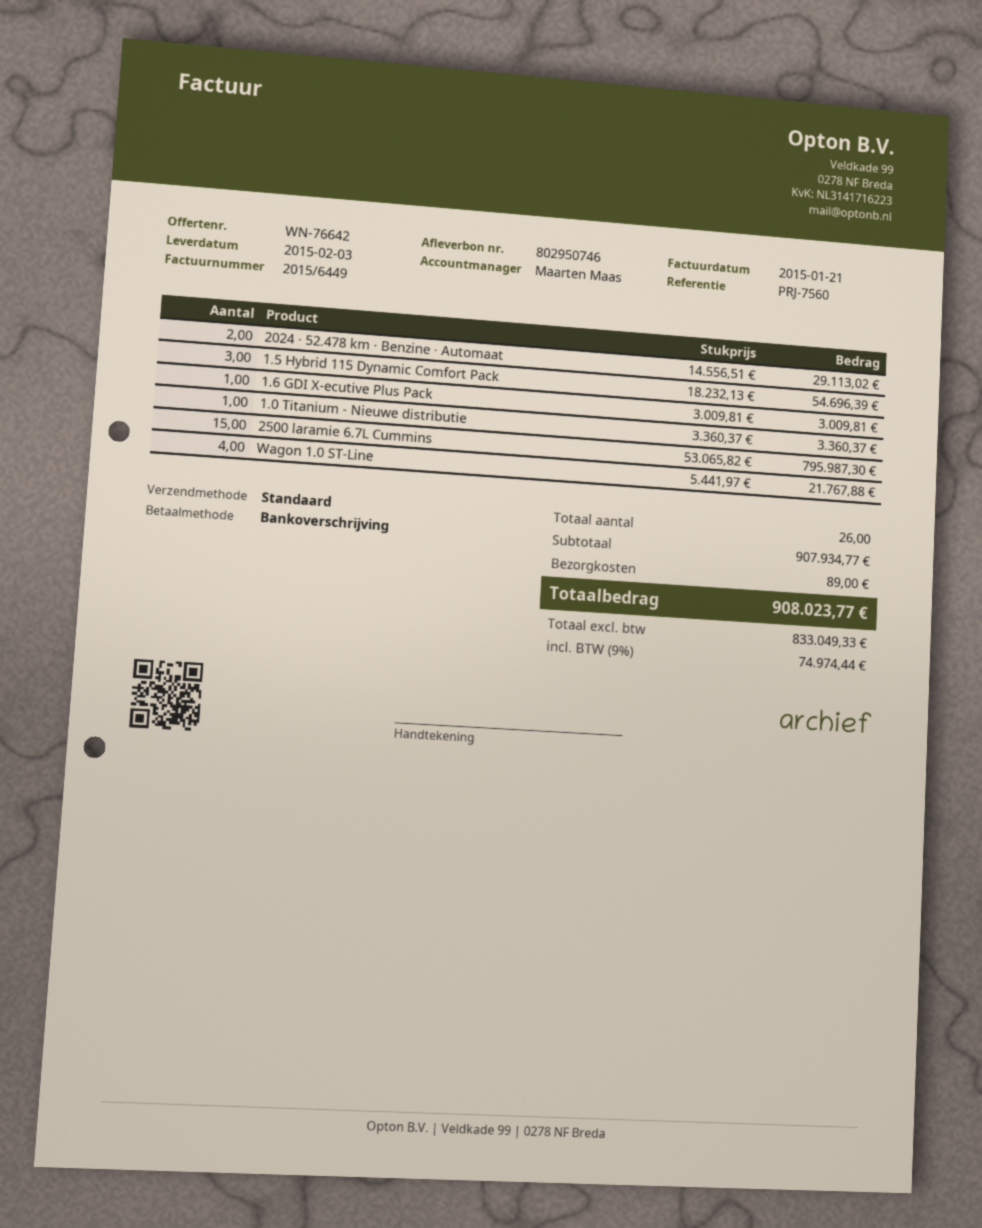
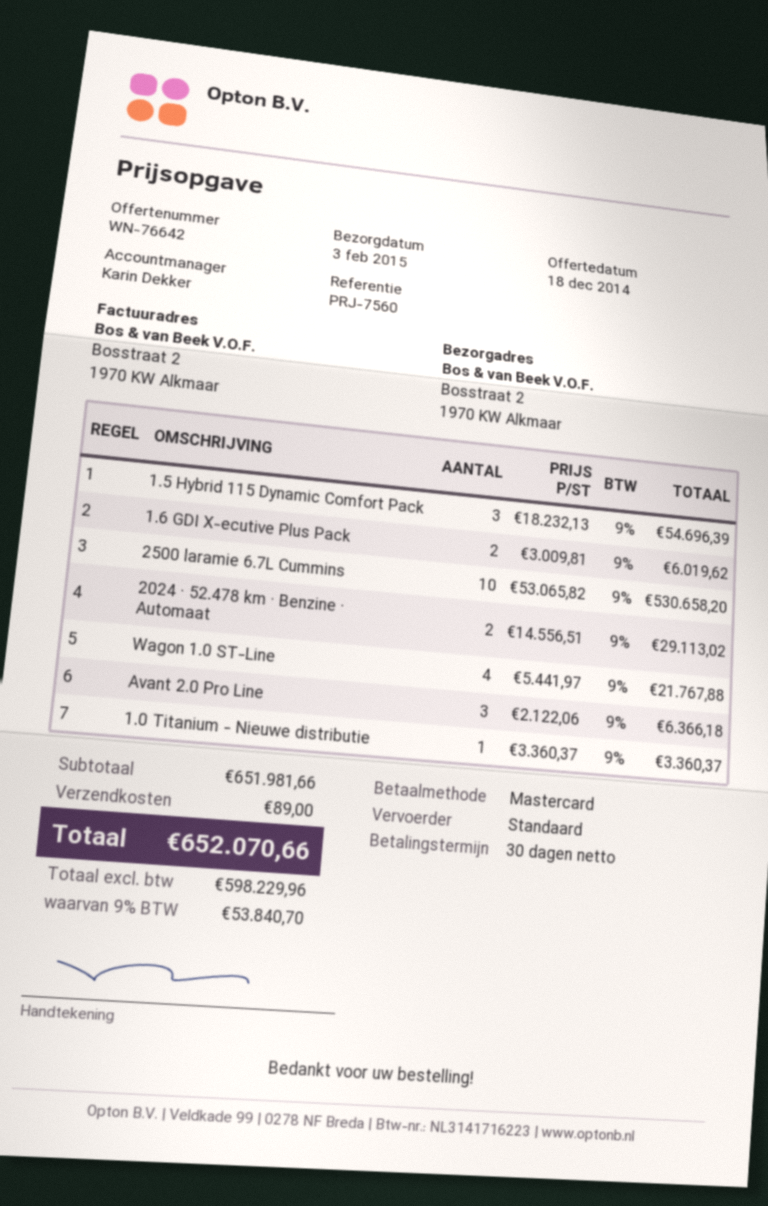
sales rep: Maarten Maas -> Karin Dekker
payment method: bank transfer -> Mastercard
1.6 GDI X-ecutive Plus Pack: 1 x 3009.81 = 3009.81 -> 2 x 3009.81 = 6019.62
2500 laramie 6.7L Cummins: 15 x 53065.82 = 795987.30 -> 10 x 53065.82 = 530658.20
Avant 2.0 Pro Line: none -> 3 x 2122.06 = 6366.18
subtotal: 907934.77 -> 651981.66
net: 833049.33 -> 598229.96
tax: 9% = 74974.44 -> 9% = 53840.70
total: 908023.77 -> 652070.66

